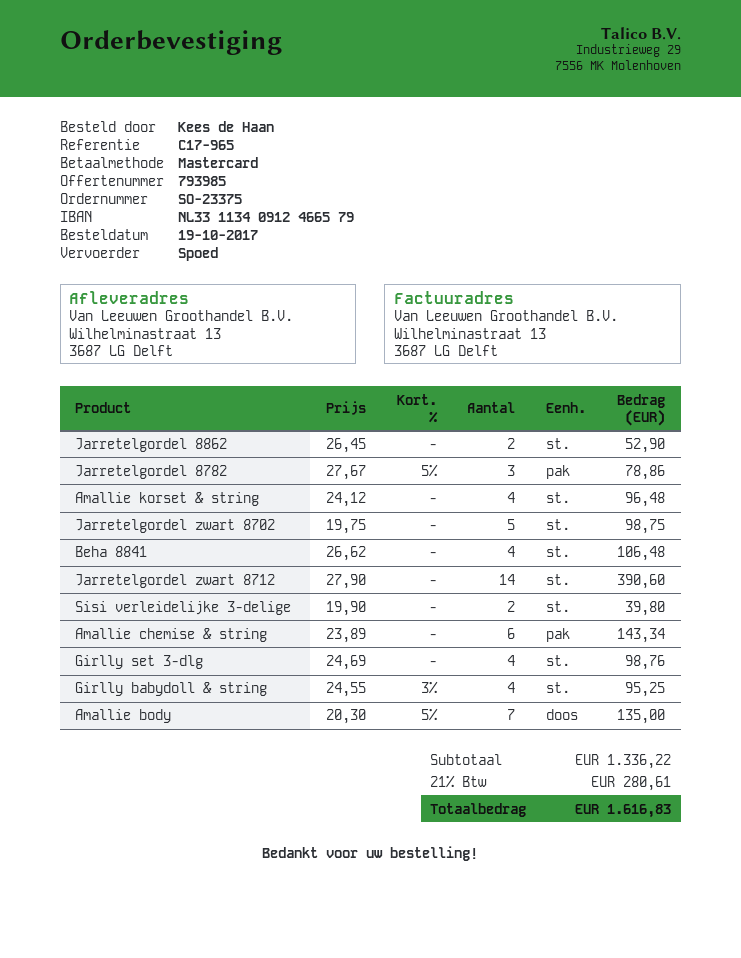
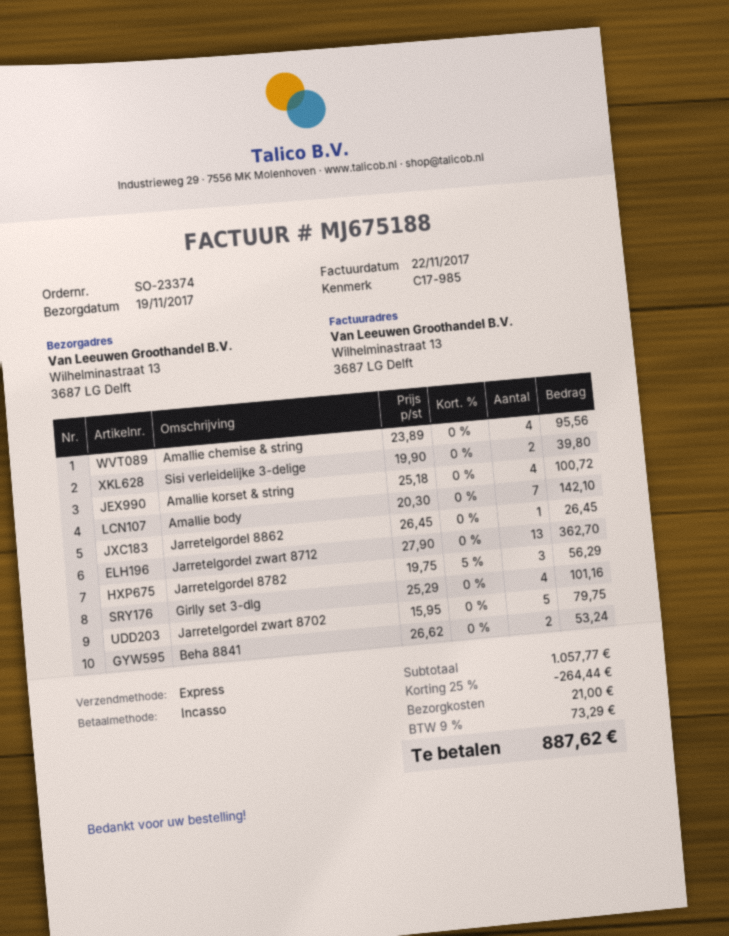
order number: SO-23375 -> SO-23374
reference: C17-965 -> C17-985
payment method: Mastercard -> direct debit
Jarretelgordel 8862: 2 x 26.45 = 52.90 -> 1 x 26.45 = 26.45
Jarretelgordel 8782: 3 x 27.67 - 5% = 78.86 -> 3 x 19.75 - 5% = 56.29
Amallie korset & string: 4 x 24.12 = 96.48 -> 4 x 25.18 = 100.72
Jarretelgordel zwart 8702: 5 x 19.75 = 98.75 -> 5 x 15.95 = 79.75
Beha 8841: 4 x 26.62 = 106.48 -> 2 x 26.62 = 53.24
Jarretelgordel zwart 8712: 14 x 27.90 = 390.60 -> 13 x 27.90 = 362.70
Amallie chemise & string: 6 x 23.89 = 143.34 -> 4 x 23.89 = 95.56
Girlly set 3-dlg: 4 x 24.69 = 98.76 -> 4 x 25.29 = 101.16
Girlly babydoll & string: 4 x 24.55 - 3% = 95.25 -> none
Amallie body: 7 x 20.30 - 5% = 135.00 -> 7 x 20.30 = 142.10
subtotal: 1336.22 -> 1057.77
discount: none -> 25% = 264.44
shipping: none -> 21.00
tax: 21% = 280.61 -> 9% = 73.29
total: 1616.83 -> 887.62

